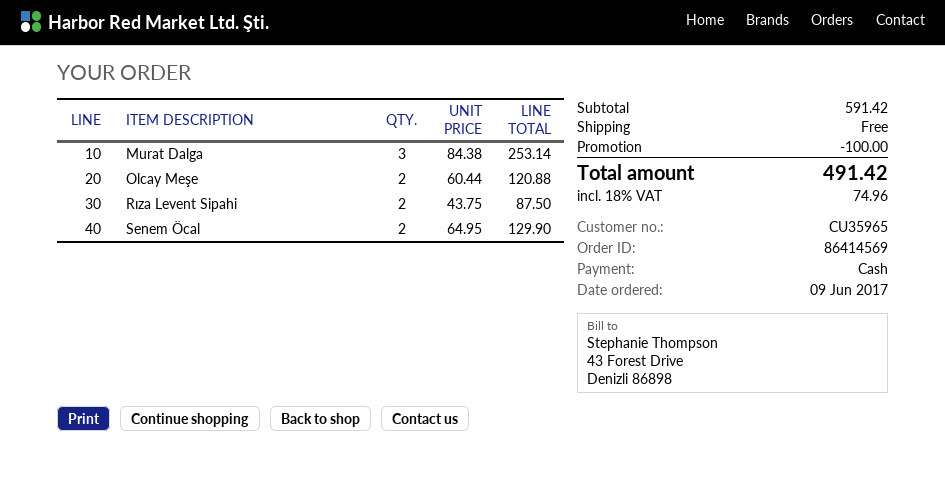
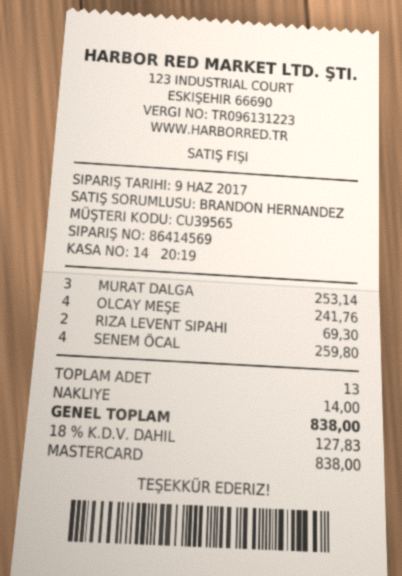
customer number: CU35965 -> CU39565
payment method: cash -> Mastercard
Olcay Meşe: 2 for 120.88 -> 4 for 241.76
Rıza Levent Sipahi: 2 for 87.50 -> 2 for 69.30
Senem Öcal: 2 for 129.90 -> 4 for 259.80
discount: 100.00 -> none
shipping: 0.00 -> 14.00
tax: 18% = 74.96 -> 18% = 127.83
total: 491.42 -> 838.00

